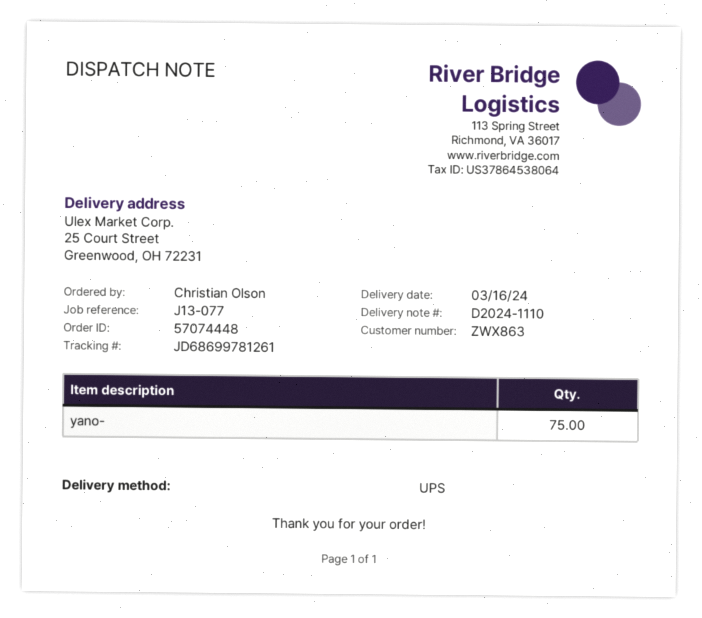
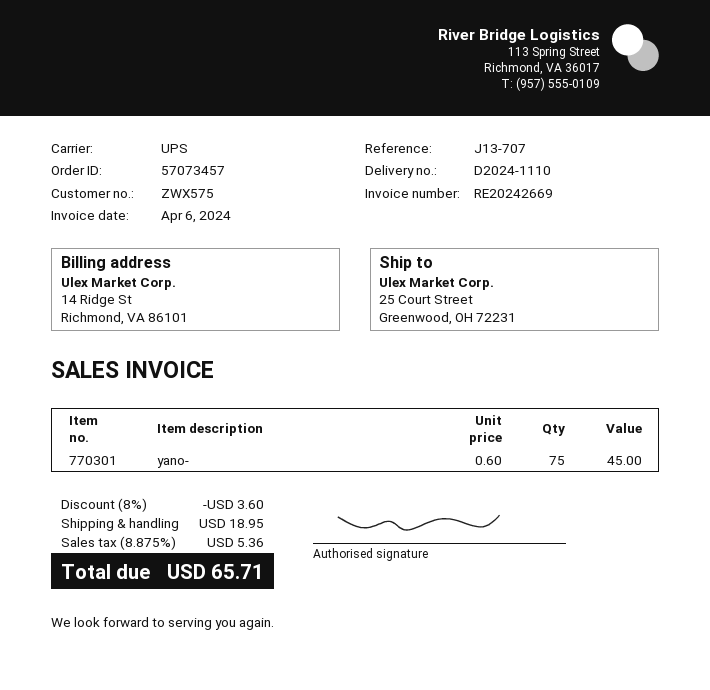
order number: 57074448 -> 57073457
customer number: ZWX863 -> ZWX575
reference: J13-077 -> J13-707

